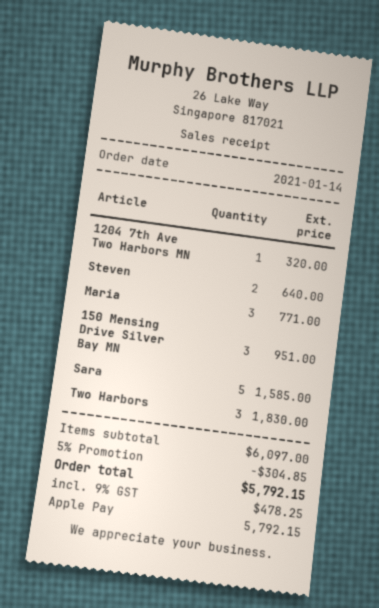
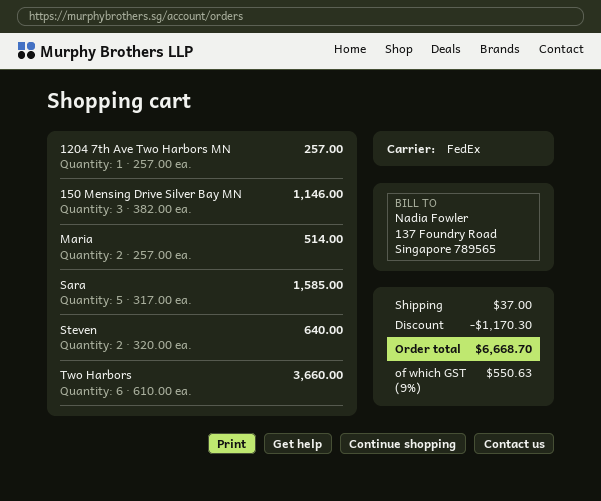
1204 7th Ave Two Harbors MN: 1 for 320.00 -> 1 for 257.00
Maria: 3 for 771.00 -> 2 for 514.00
150 Mensing Drive Silver Bay MN: 3 for 951.00 -> 3 for 1146.00
Two Harbors: 3 for 1830.00 -> 6 for 3660.00
discount: 304.85 -> 1170.30
shipping: none -> 37.00
tax: 9% = 478.25 -> 9% = 550.63
total: 5792.15 -> 6668.70

